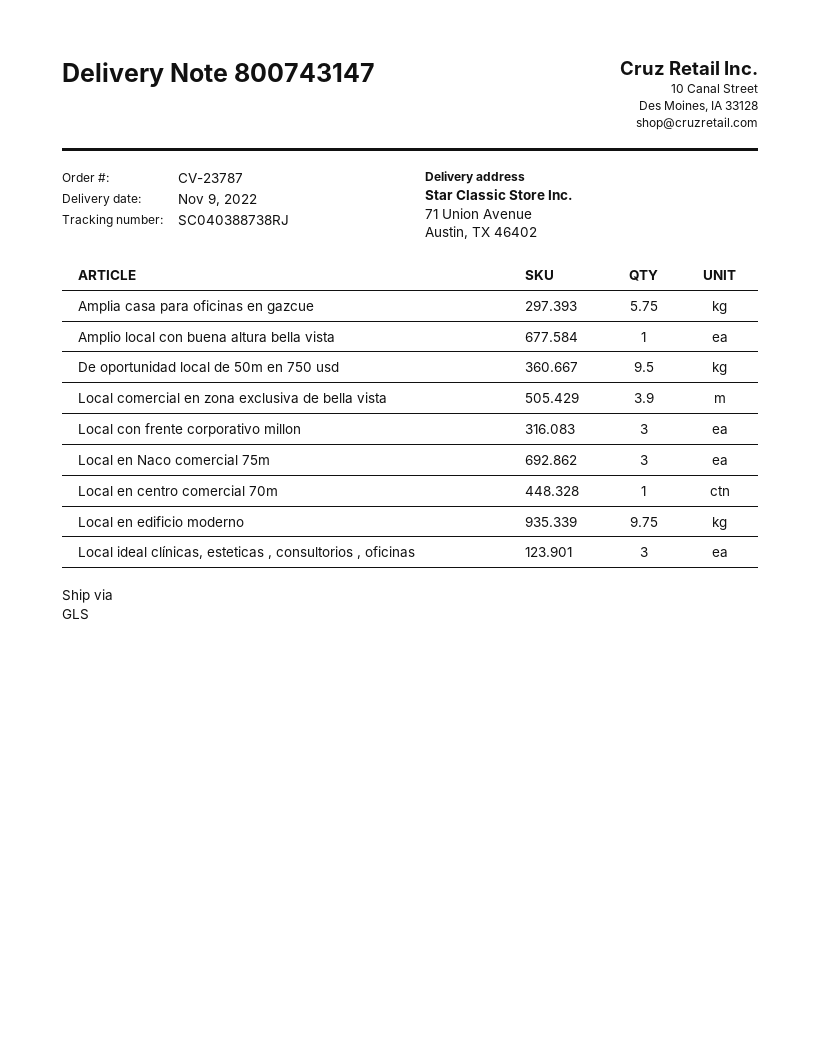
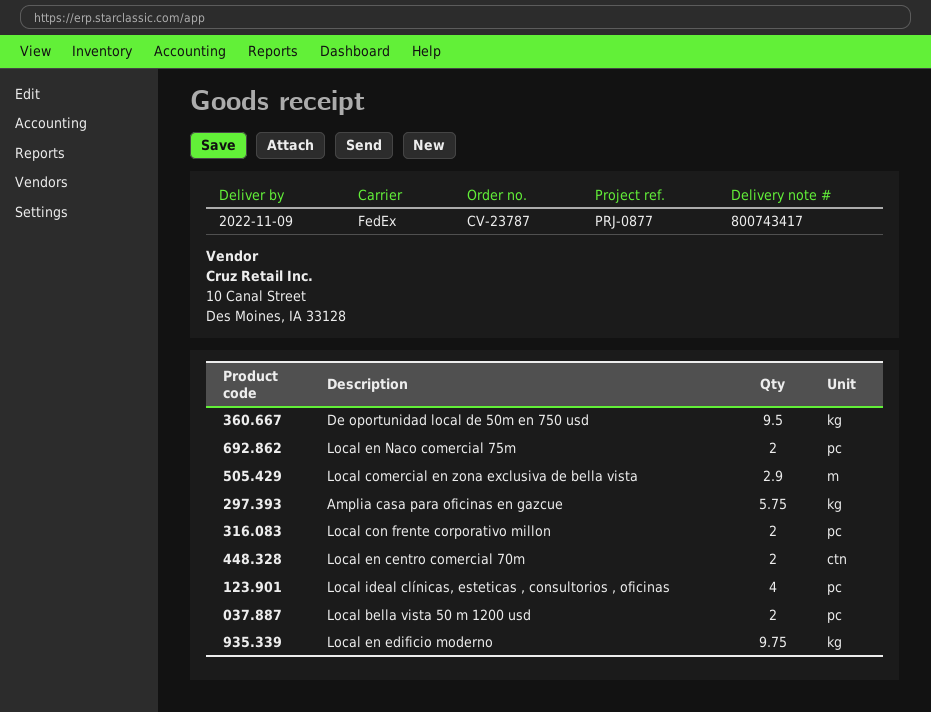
delivery note number: 800743147 -> 800743417
shipping method: GLS -> FedEx
Amplio local con buena altura bella vista: 1 -> none
Local comercial en zona exclusiva de bella vista: 3.9 -> 2.9
Local con frente corporativo millon: 3 -> 2
Local en Naco comercial 75m: 3 -> 2
Local en centro comercial 70m: 1 -> 2
Local ideal clínicas, esteticas , consultorios , oficinas: 3 -> 4
Local bella vista 50 m 1200 usd: none -> 2

